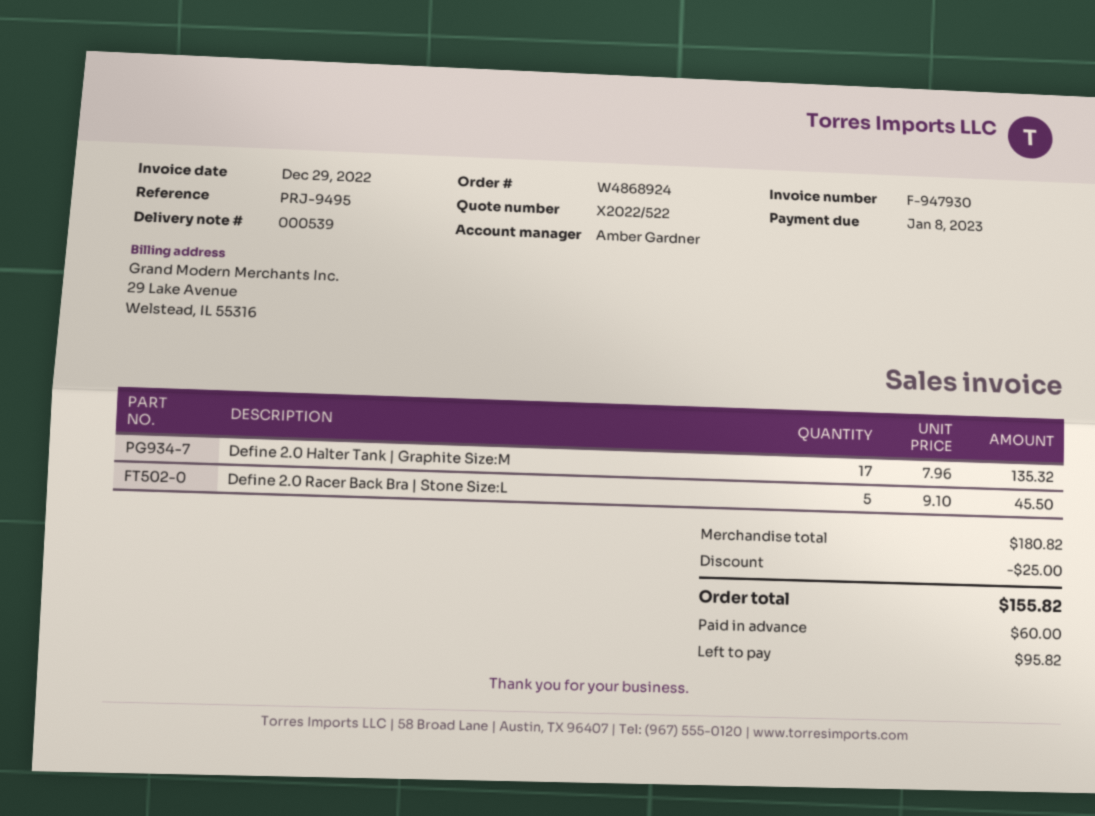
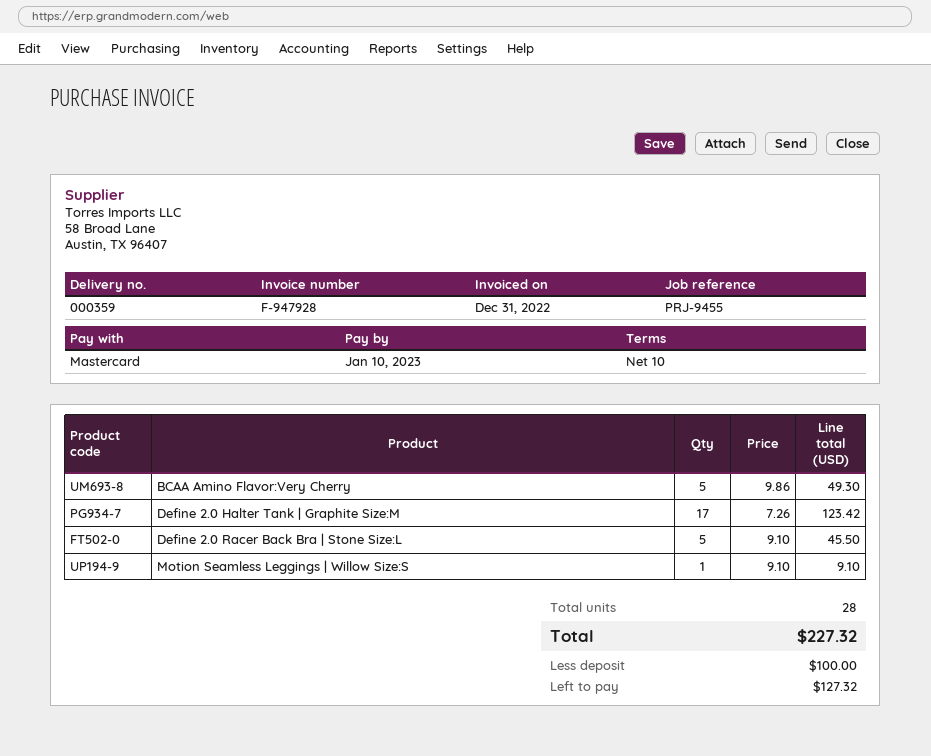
delivery note number: 000539 -> 000359
invoice number: F-947930 -> F-947928
invoice date: 2022-12-29 -> 2022-12-31
due date: 2023-01-08 -> 2023-01-10
reference: PRJ-9495 -> PRJ-9455
Define 2.0 Halter Tank | Graphite Size:M: 17 x 7.96 = 135.32 -> 17 x 7.26 = 123.42
BCAA Amino Flavor:Very Cherry: none -> 5 x 9.86 = 49.30
Motion Seamless Leggings | Willow Size:S: none -> 1 x 9.10 = 9.10
discount: 25.00 -> none
total: 155.82 -> 227.32
deposit: 60.00 -> 100.00
balance: 95.82 -> 127.32

